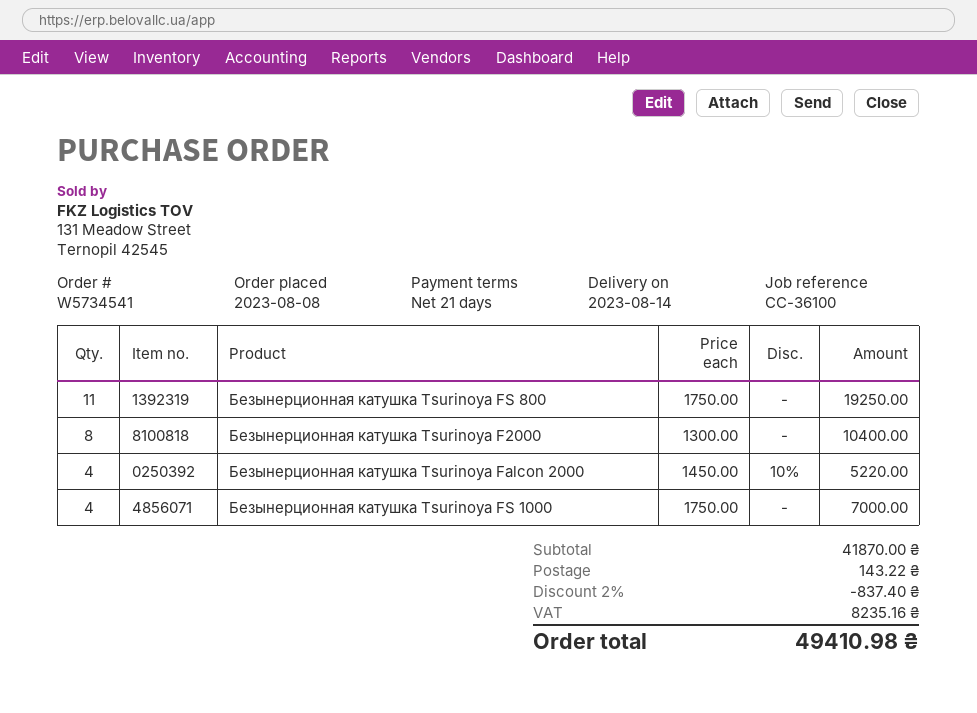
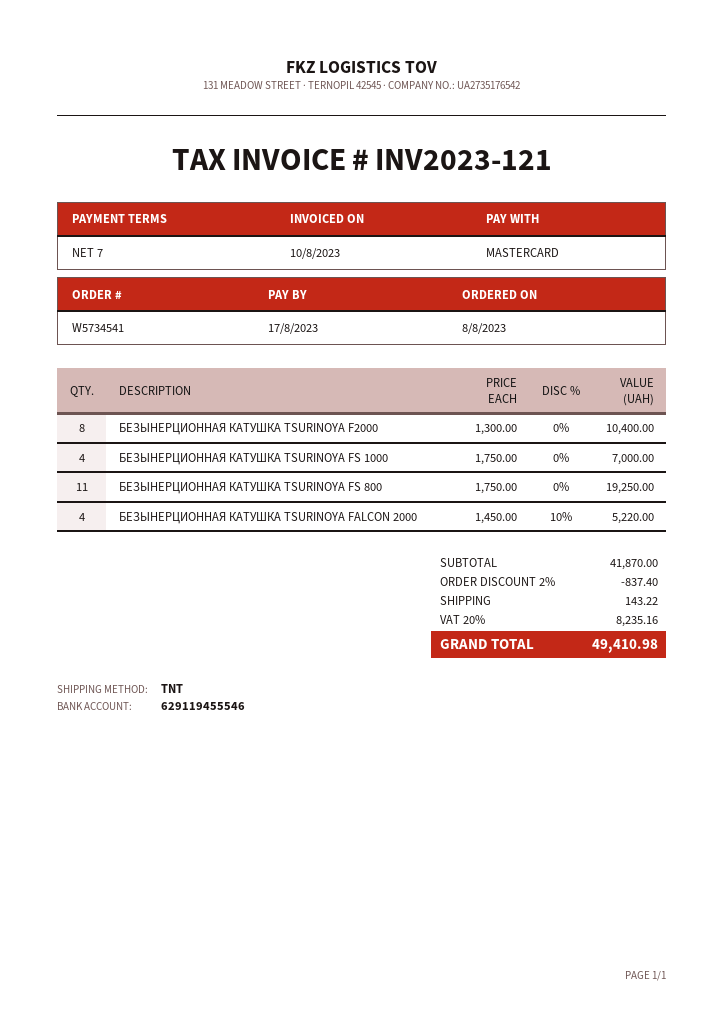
payment terms: 21 days -> 7 days

